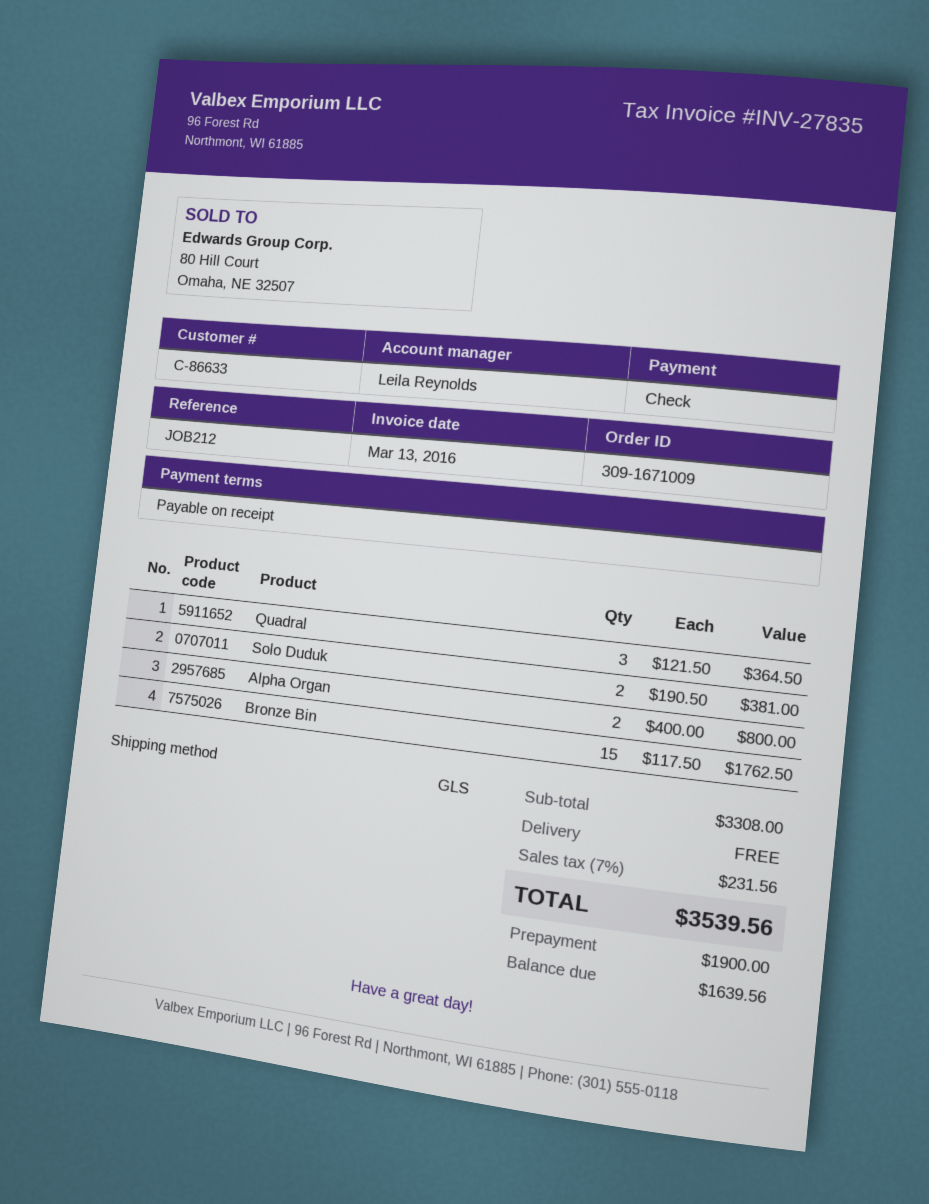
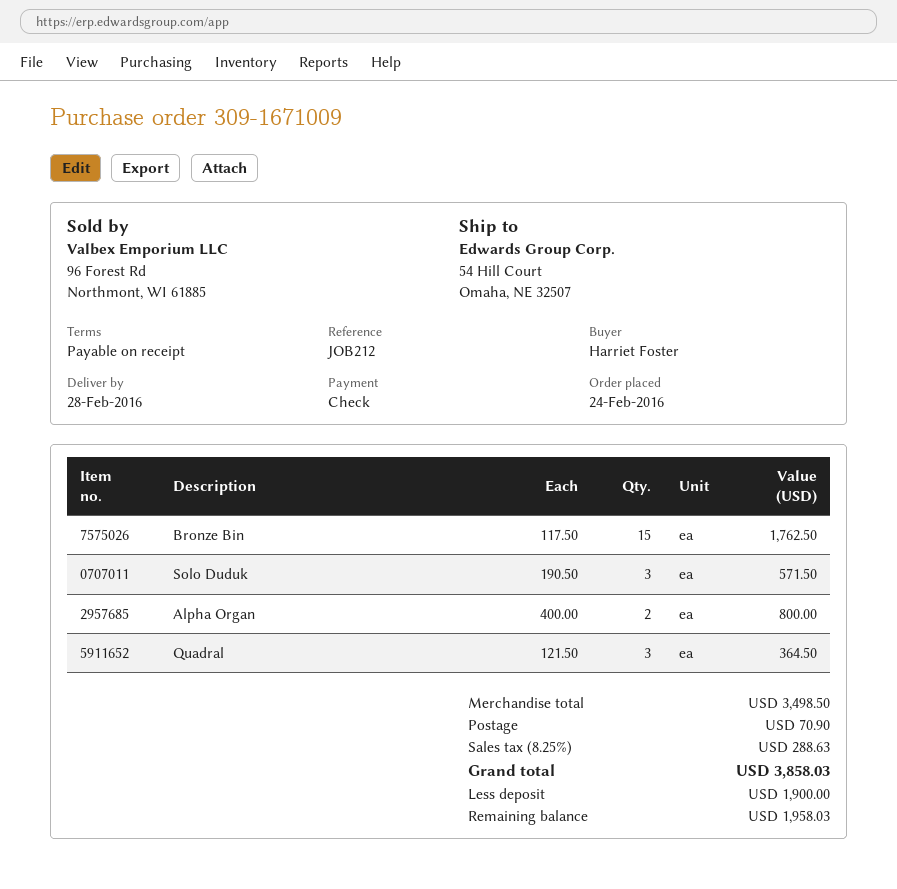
Solo Duduk: 2 x 190.50 = 381.00 -> 3 x 190.50 = 571.50
subtotal: 3308.00 -> 3498.50
shipping: 0.00 -> 70.90
tax: 7% = 231.56 -> 8.25% = 288.63
total: 3539.56 -> 3858.03
balance: 1639.56 -> 1958.03

